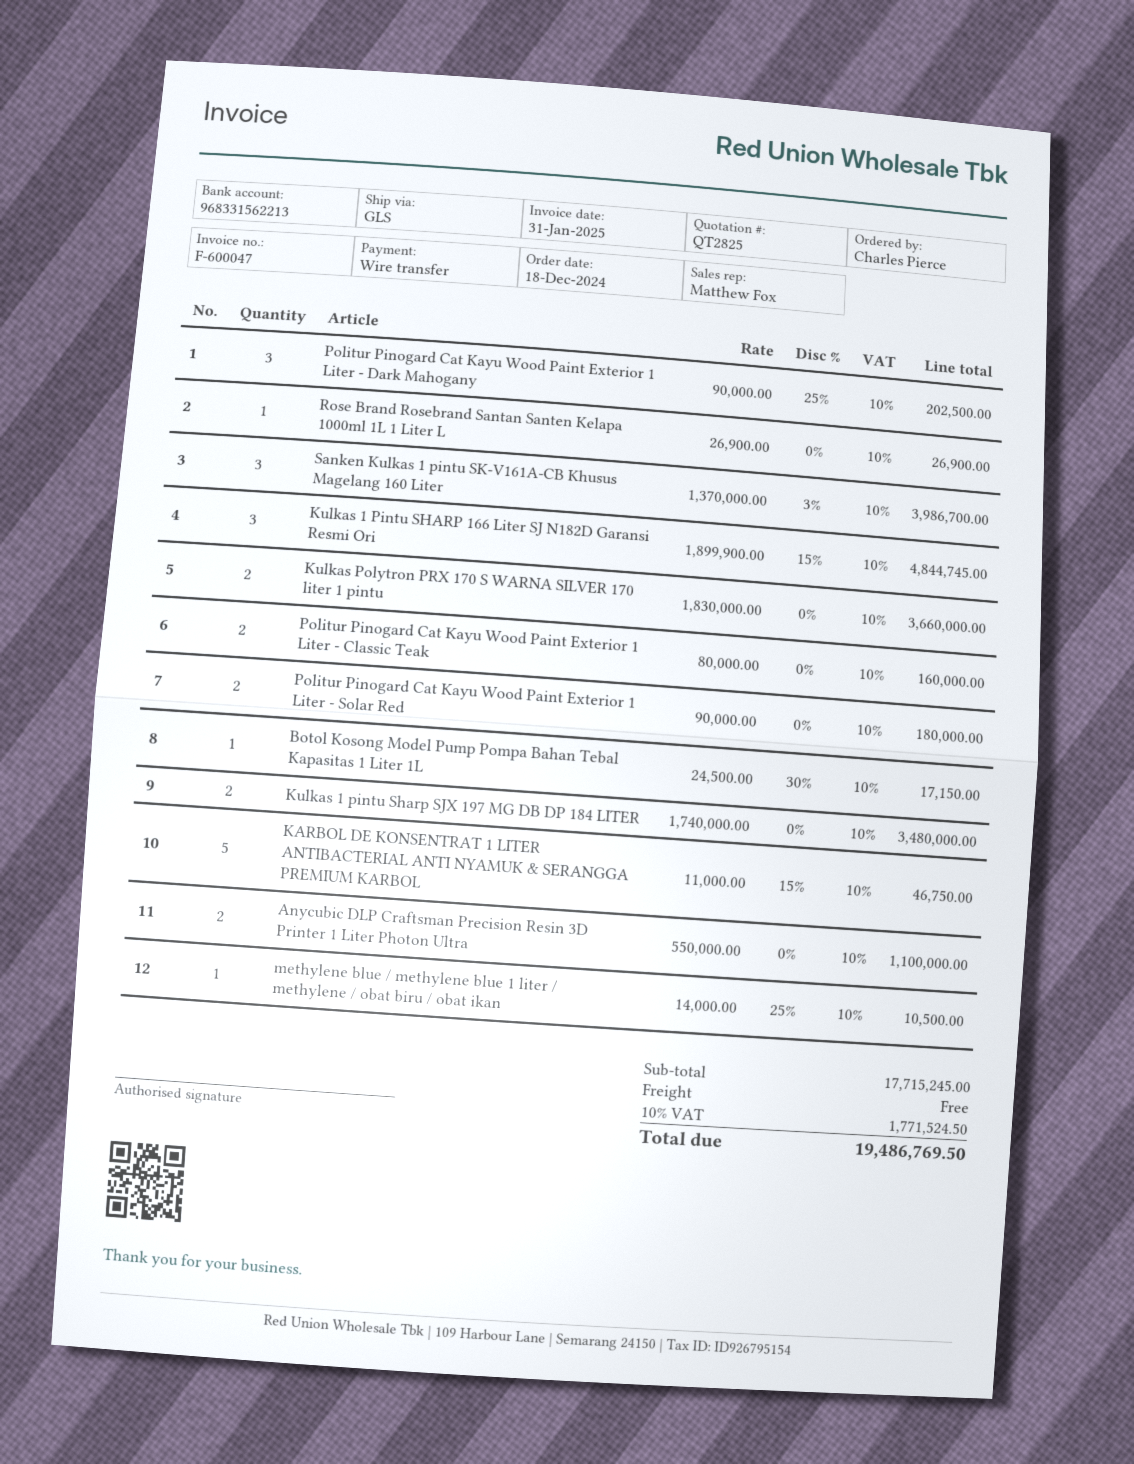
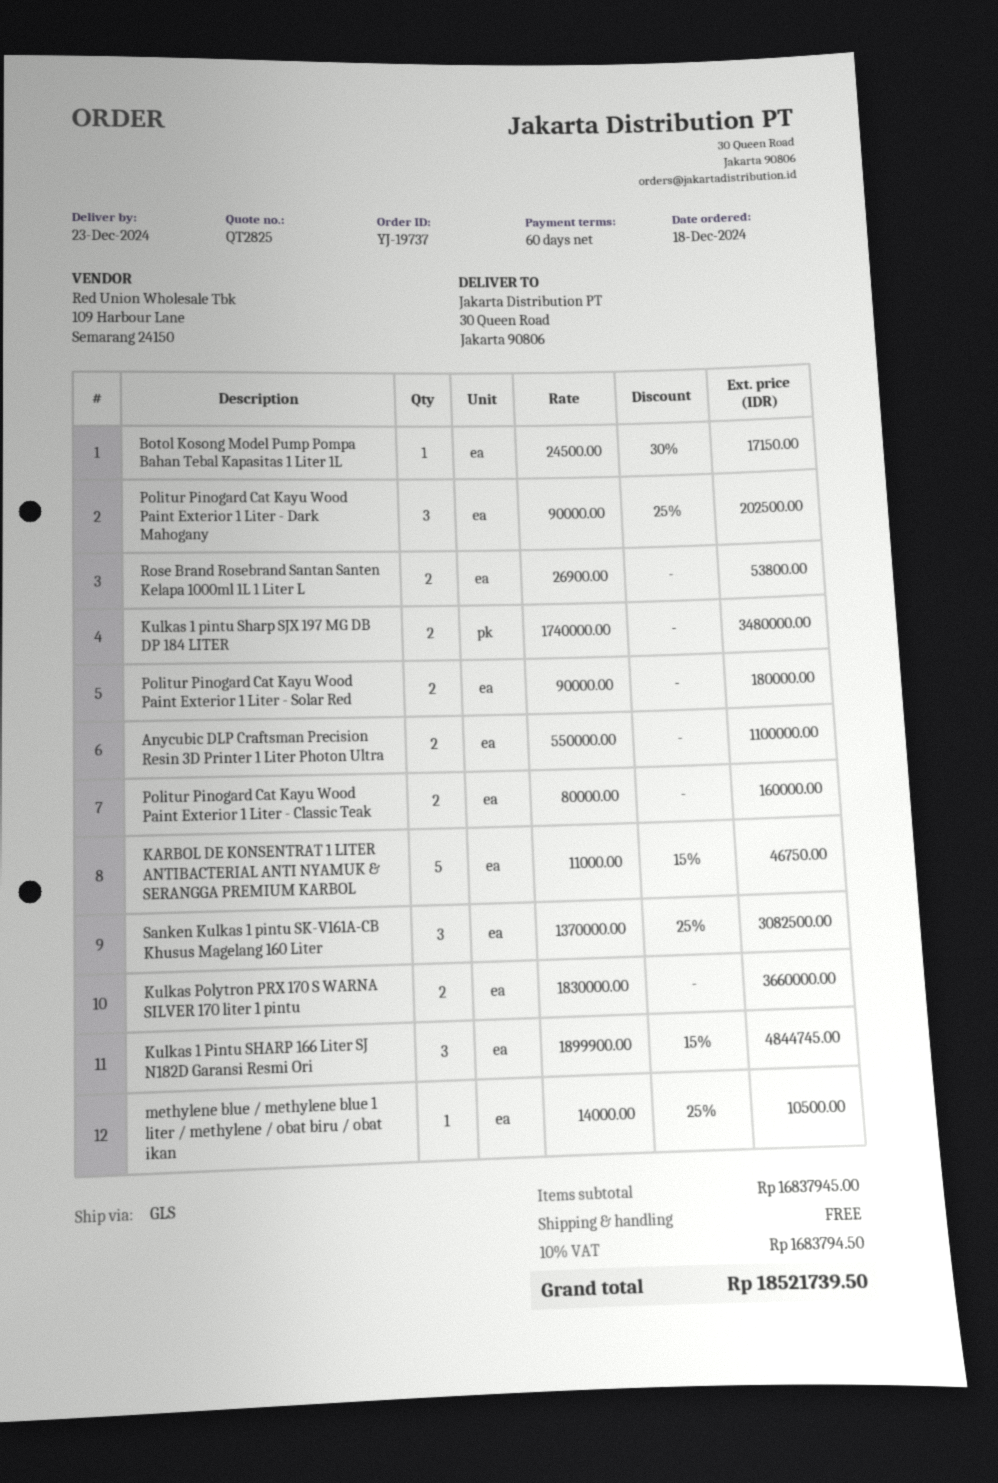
Rose Brand Rosebrand Santan Santen Kelapa 1000ml 1L 1 Liter L: 1 x 26900.00 = 26900.00 -> 2 x 26900.00 = 53800.00
Sanken Kulkas 1 pintu SK-V161A-CB Khusus Magelang 160 Liter: 3 x 1370000.00 - 3% = 3986700.00 -> 3 x 1370000.00 - 25% = 3082500.00
subtotal: 17715245.00 -> 16837945.00
tax: 10% = 1771524.50 -> 10% = 1683794.50
total: 19486769.50 -> 18521739.50

